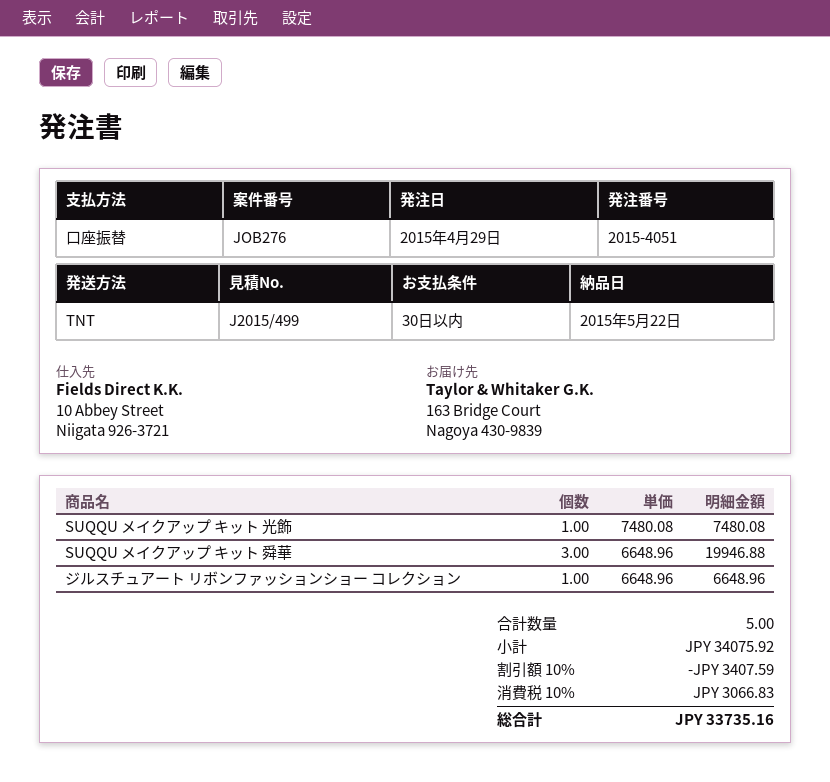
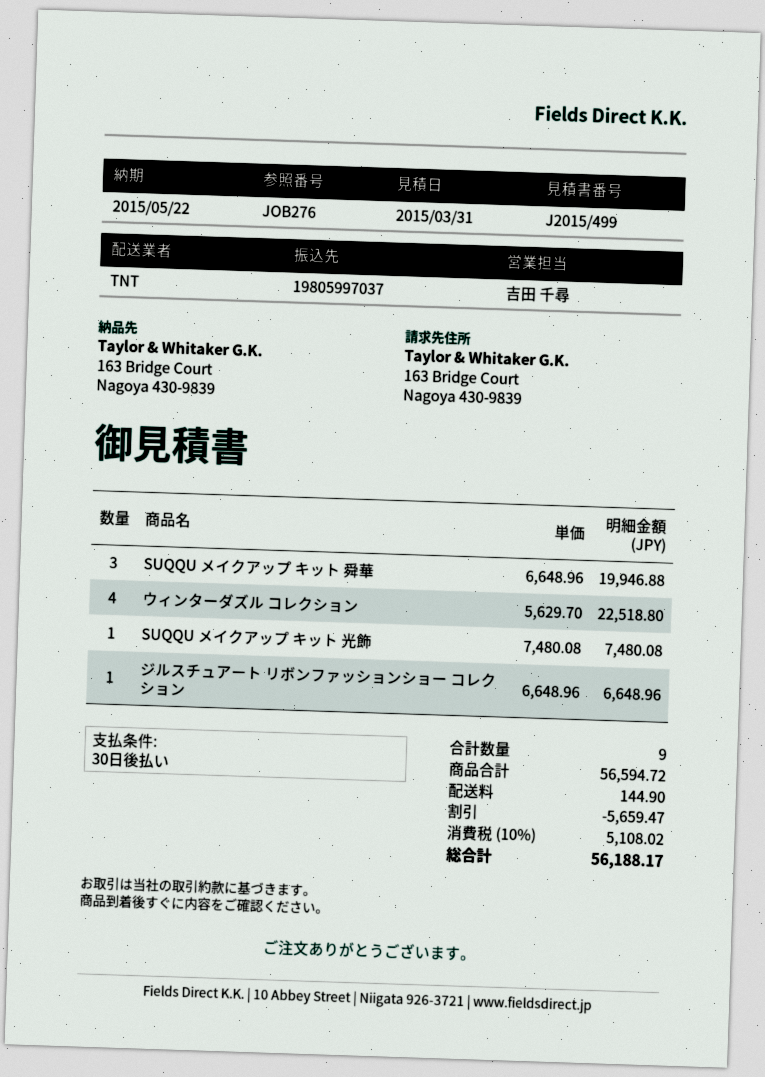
ウィンターダズル コレクション: none -> 4 x 5629.70 = 22518.80
total quantity: 5 -> 9
subtotal: 34075.92 -> 56594.72
discount: 3407.59 -> 5659.47
shipping: none -> 144.90
tax: 10% = 3066.83 -> 10% = 5108.02
total: 33735.16 -> 56188.17

